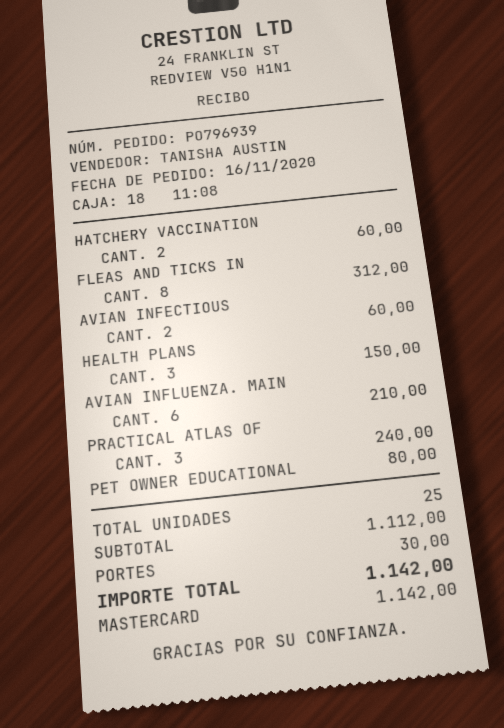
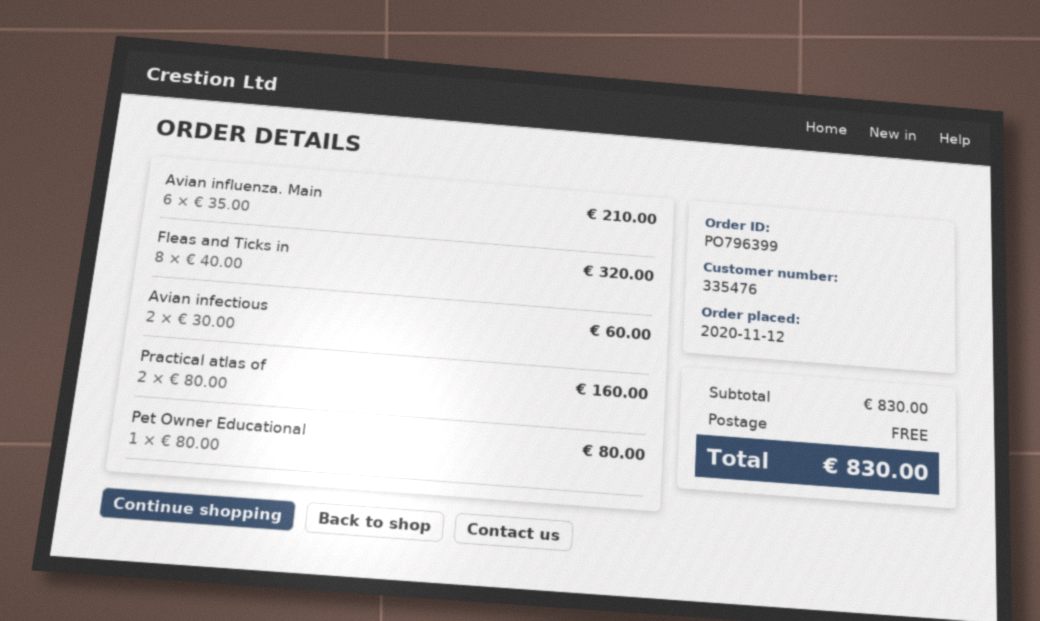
order number: PO796939 -> PO796399
order date: 2020-11-16 -> 2020-11-12
HATCHERY VACCINATION: 2 for 60.00 -> none
FLEAS AND TICKS IN: 8 for 312.00 -> 8 for 320.00
HEALTH PLANS: 3 for 150.00 -> none
PRACTICAL ATLAS OF: 3 for 240.00 -> 2 for 160.00
subtotal: 1112.00 -> 830.00
shipping: 30.00 -> 0.00
total: 1142.00 -> 830.00

